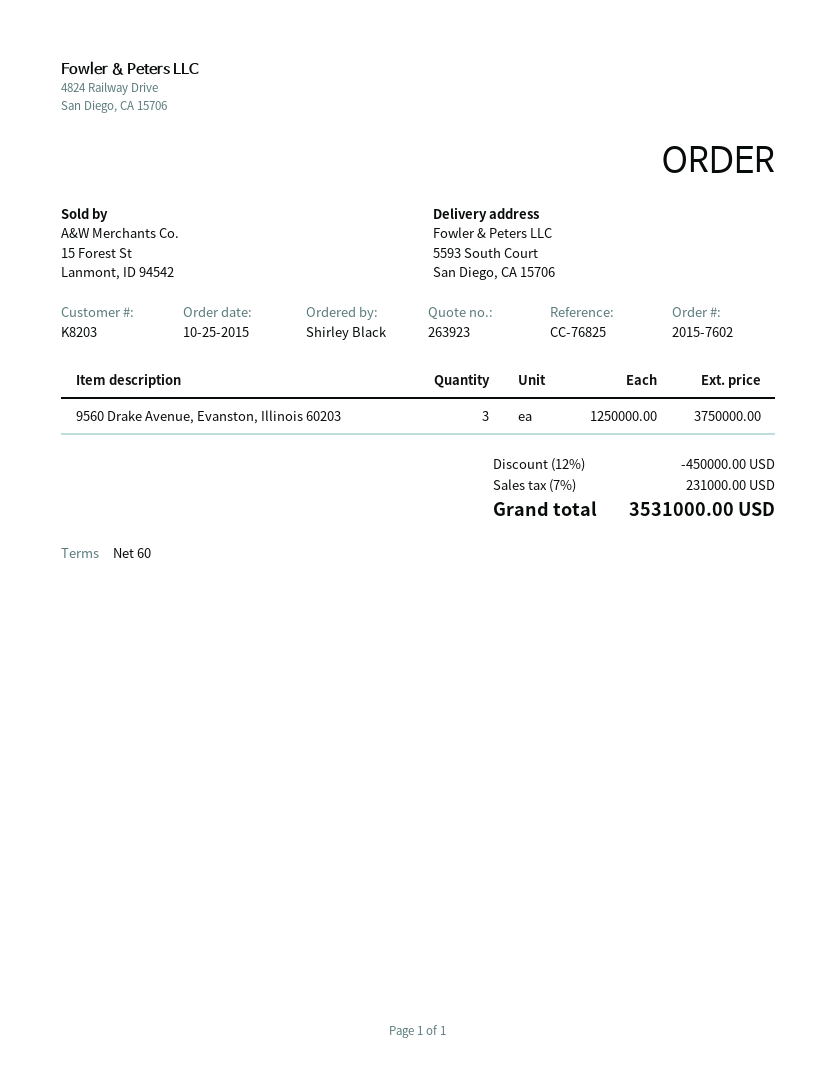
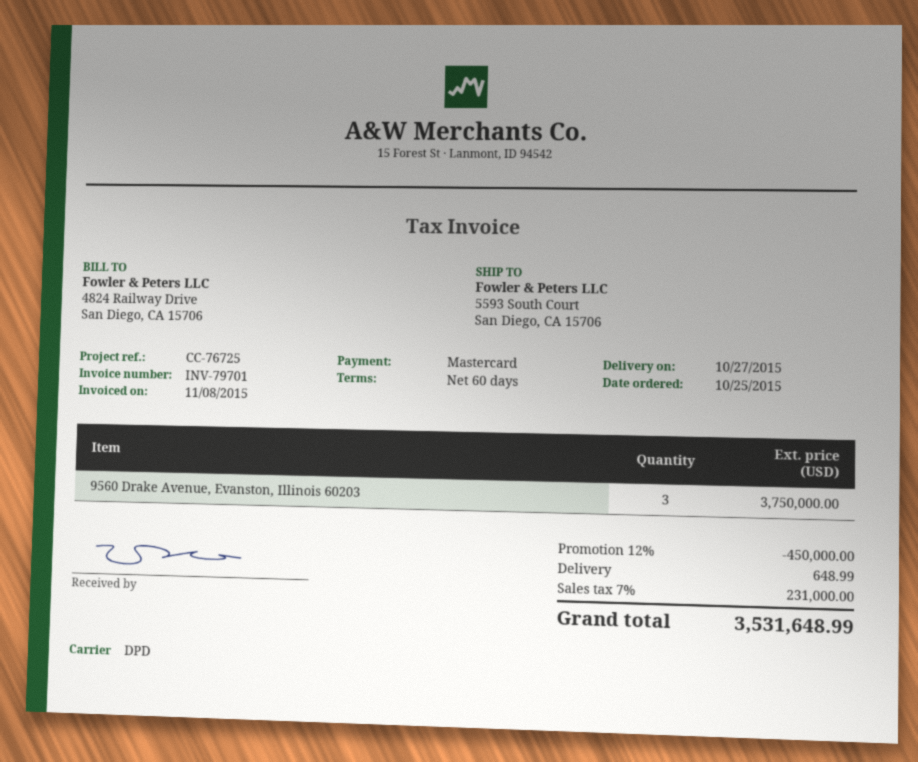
reference: CC-76825 -> CC-76725
shipping: none -> 648.99
total: 3531000.00 -> 3531648.99

